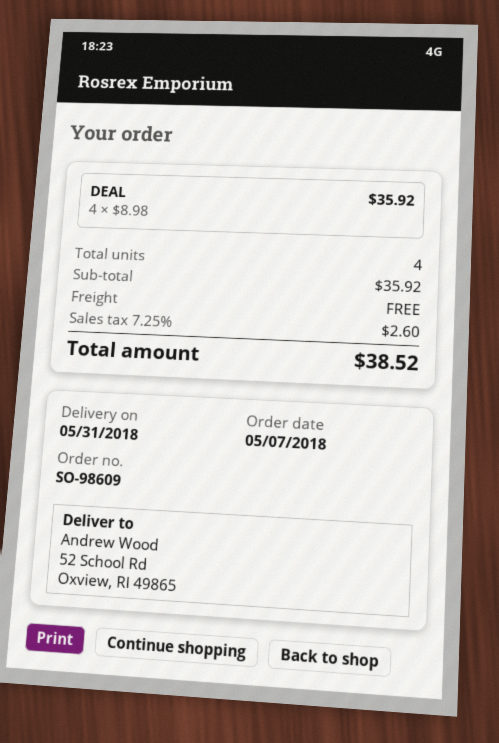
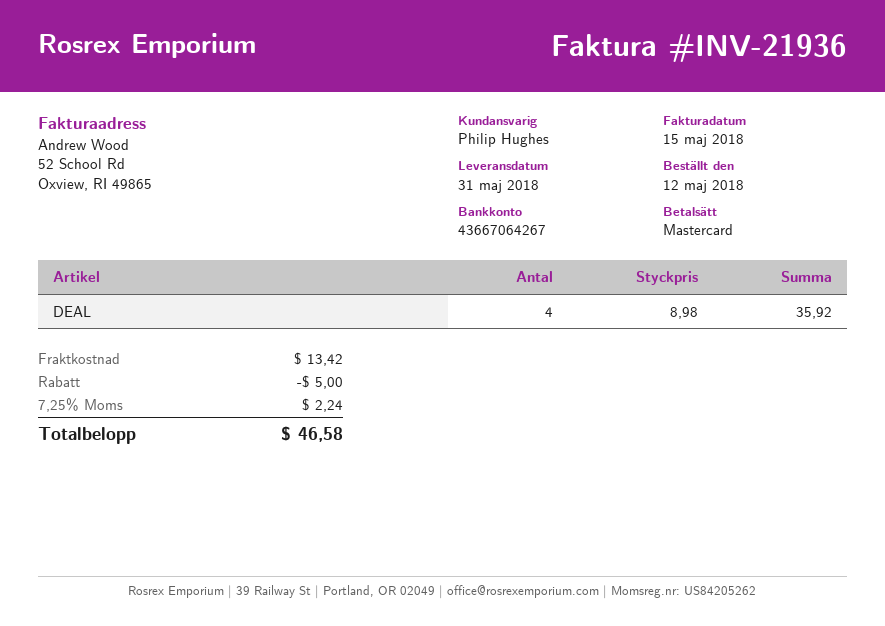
order date: 2018-05-07 -> 2018-05-12
discount: none -> 5.00
shipping: 0.00 -> 13.42
tax: 7.25% = 2.60 -> 7.25% = 2.24
total: 38.52 -> 46.58

